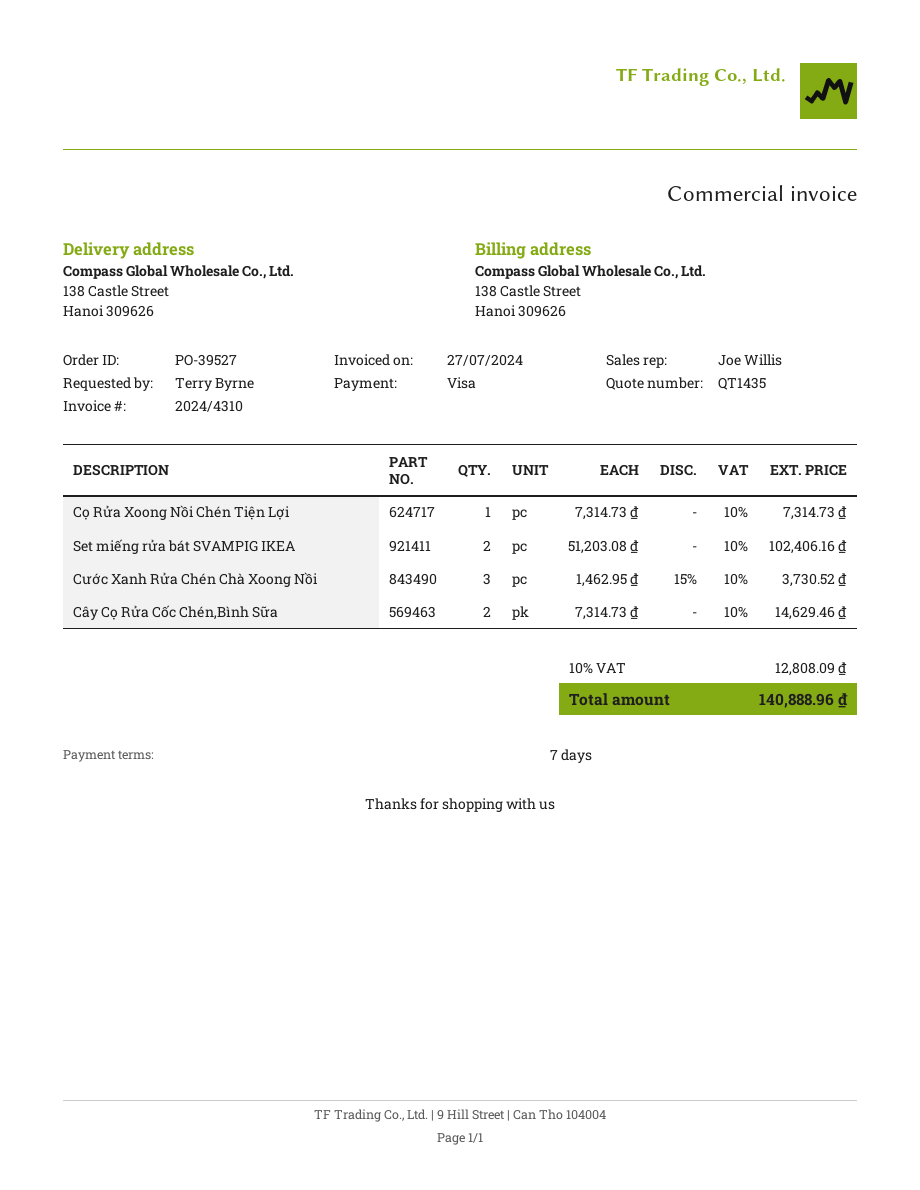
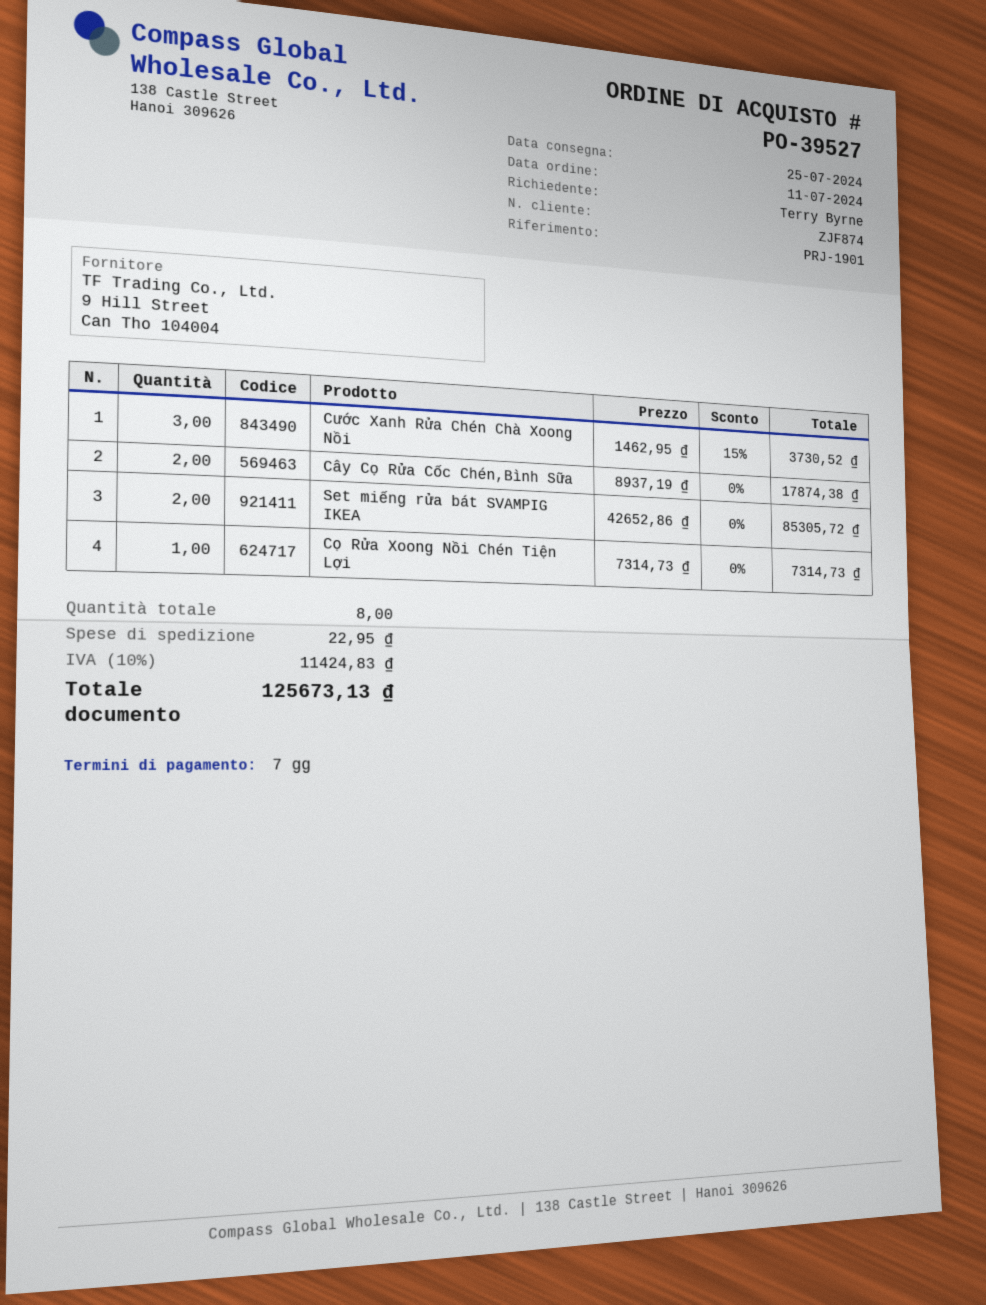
Set miếng rửa bát SVAMPIG IKEA: 2 x 51203.08 = 102406.16 -> 2 x 42652.86 = 85305.72
Cây Cọ Rửa Cốc Chén,Bình Sữa: 2 x 7314.73 = 14629.46 -> 2 x 8937.19 = 17874.38
shipping: none -> 22.95
tax: 10% = 12808.09 -> 10% = 11424.83
total: 140888.96 -> 125673.13

